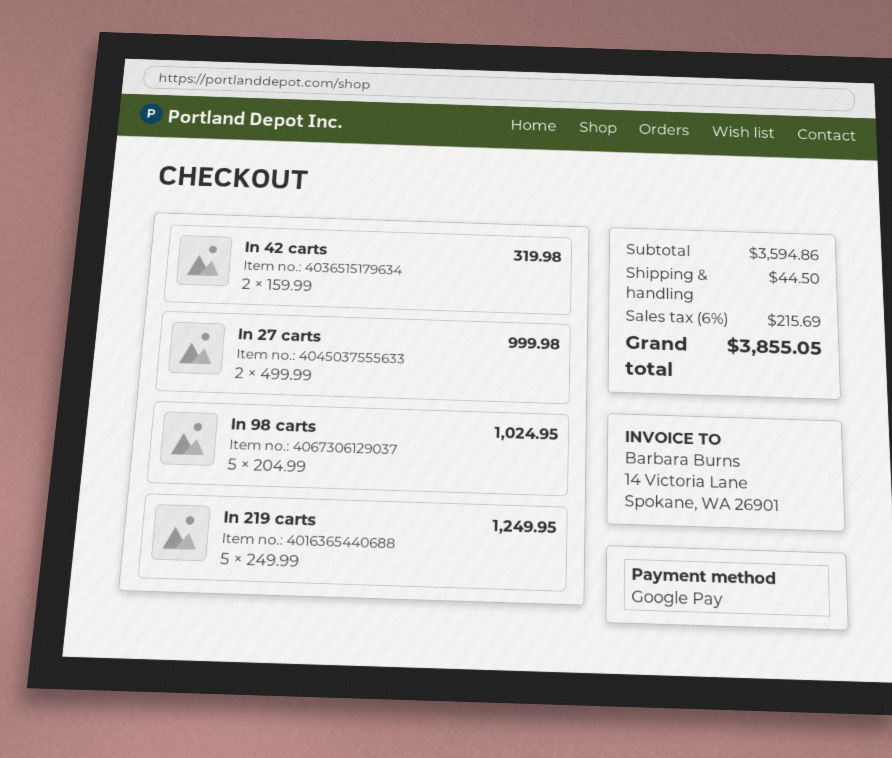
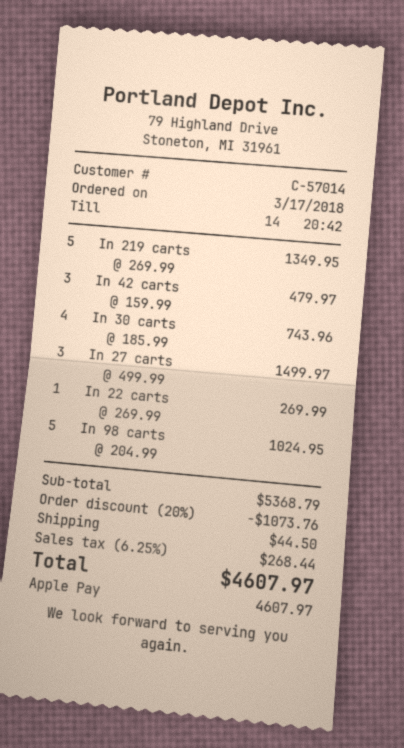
payment method: Google Pay -> Apple Pay
In 42 carts: 2 x 159.99 = 319.98 -> 3 x 159.99 = 479.97
In 27 carts: 2 x 499.99 = 999.98 -> 3 x 499.99 = 1499.97
In 219 carts: 5 x 249.99 = 1249.95 -> 5 x 269.99 = 1349.95
In 30 carts: none -> 4 x 185.99 = 743.96
In 22 carts: none -> 1 x 269.99 = 269.99
subtotal: 3594.86 -> 5368.79
discount: none -> 20% = 1073.76
tax: 6% = 215.69 -> 6.25% = 268.44
total: 3855.05 -> 4607.97

